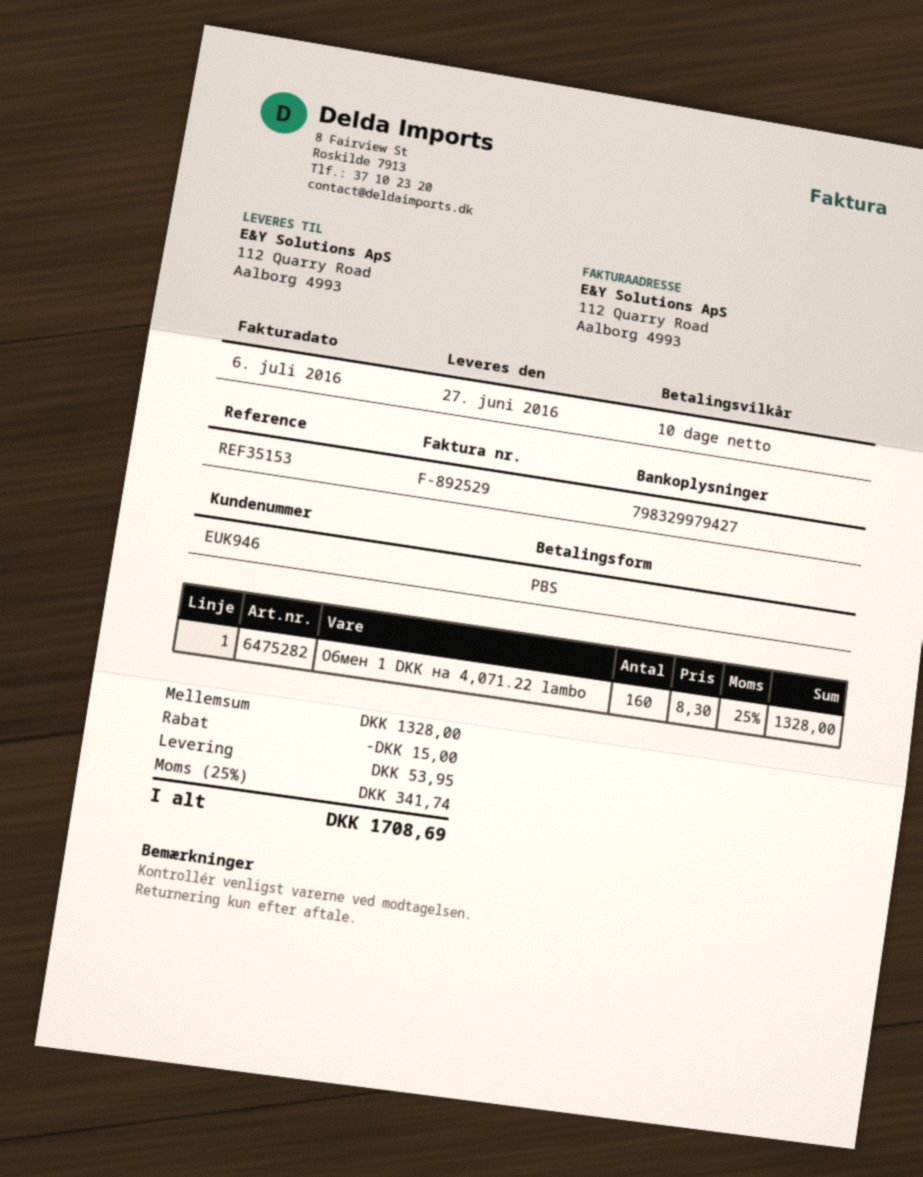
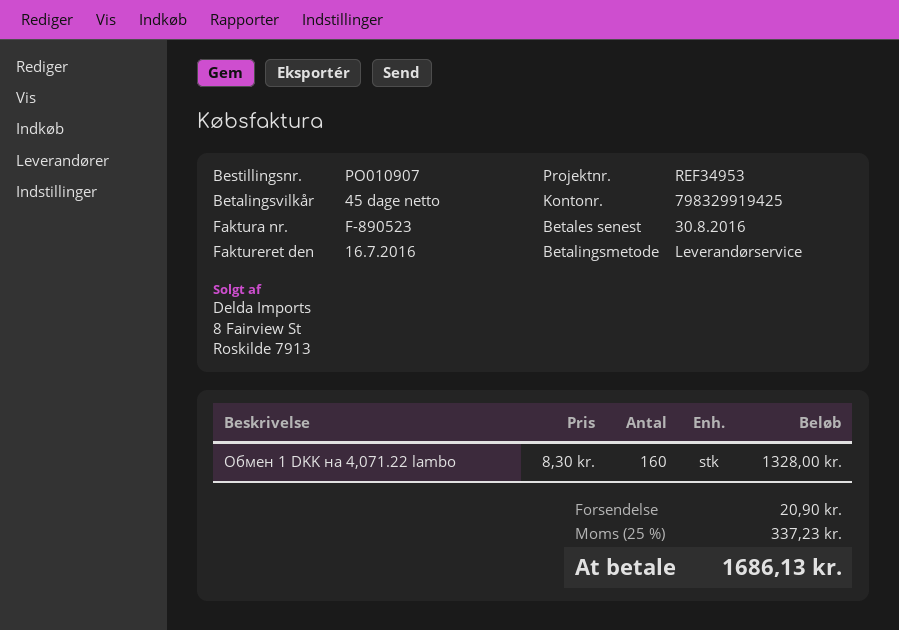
invoice number: F-892529 -> F-890523
invoice date: 2016-07-06 -> 2016-07-16
payment terms: 10 days -> 45 days
reference: REF35153 -> REF34953
bank account: 798329979427 -> 798329919425
discount: 15.00 -> none
shipping: 53.95 -> 20.90
tax: 25% = 341.74 -> 25% = 337.23
total: 1708.69 -> 1686.13

